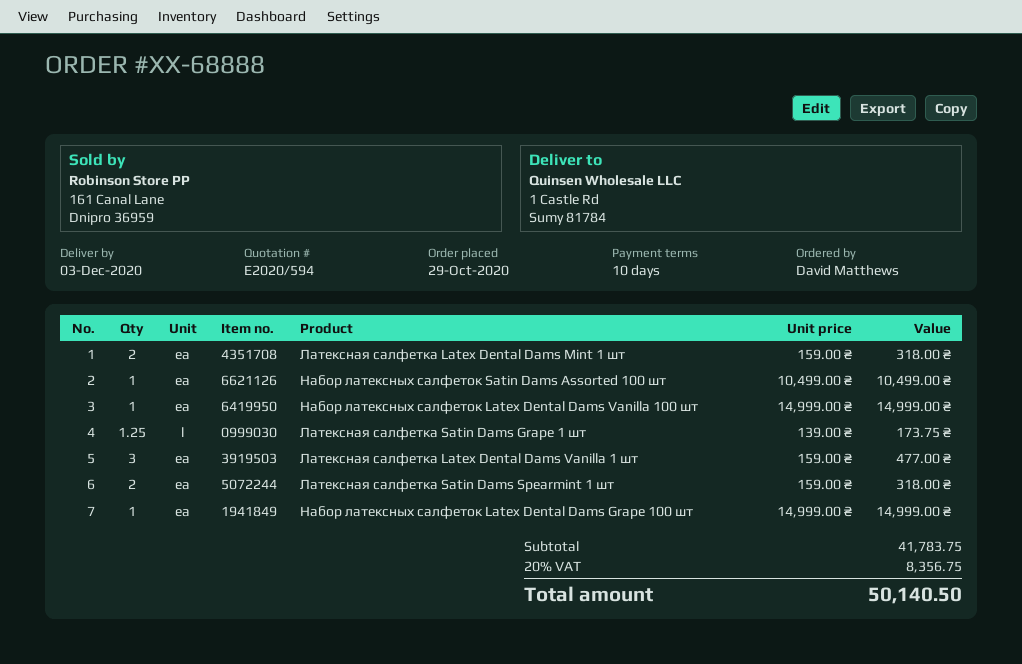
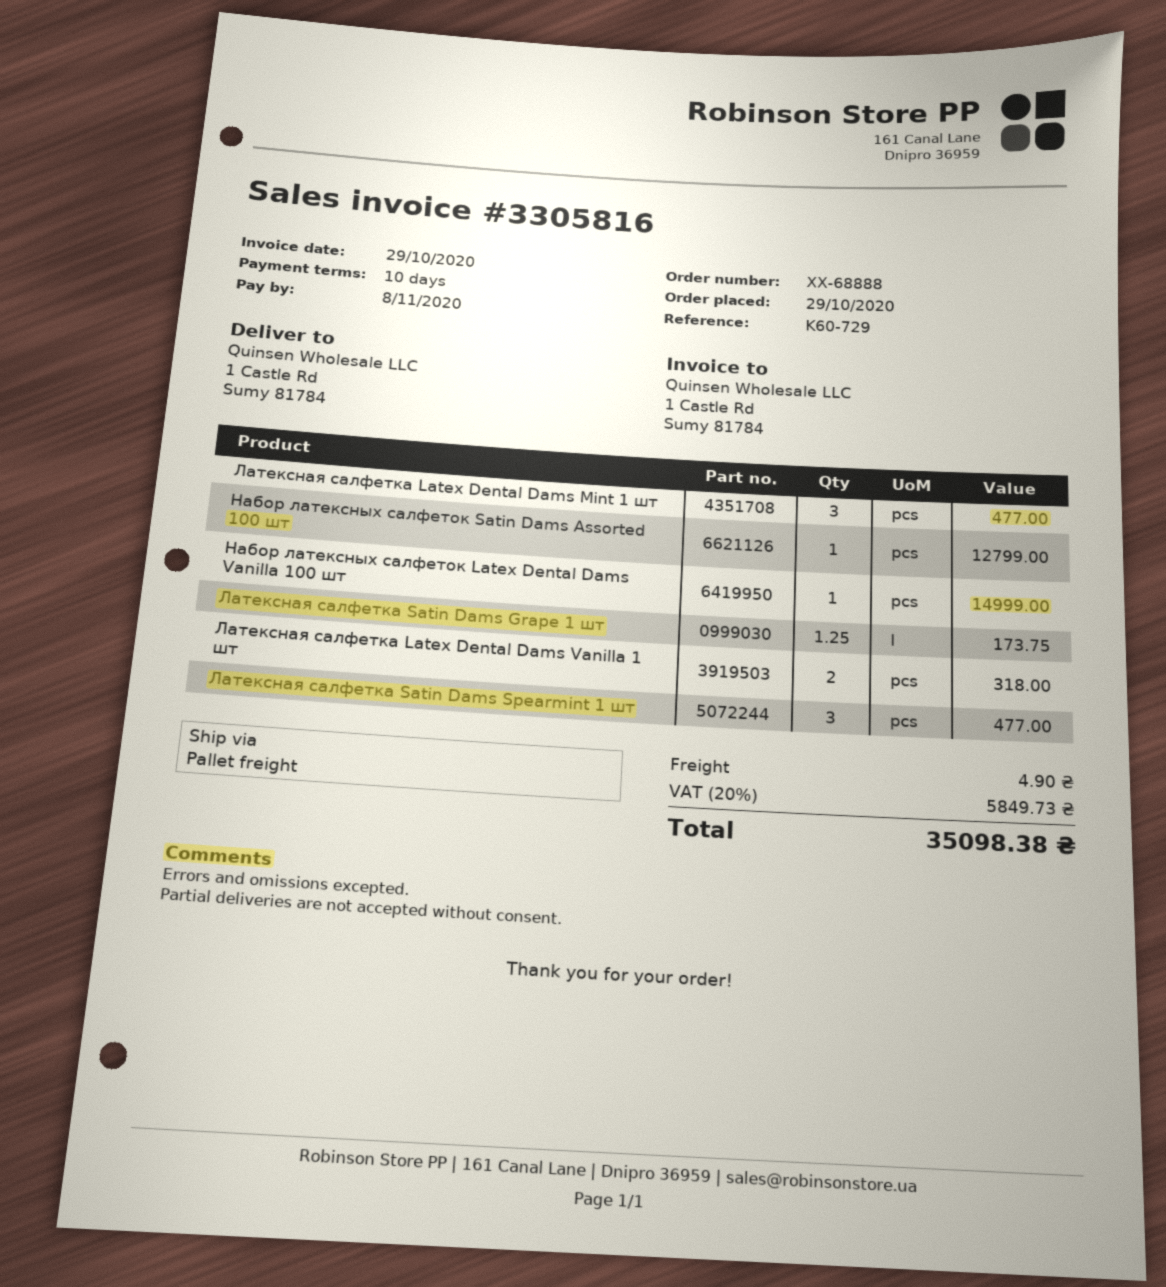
Латексная салфетка Latex Dental Dams Mint 1 шт: 2 for 318.00 -> 3 for 477.00
Набор латексных салфеток Satin Dams Assorted 100 шт: 1 for 10499.00 -> 1 for 12799.00
Латексная салфетка Latex Dental Dams Vanilla 1 шт: 3 for 477.00 -> 2 for 318.00
Латексная салфетка Satin Dams Spearmint 1 шт: 2 for 318.00 -> 3 for 477.00
Набор латексных салфеток Latex Dental Dams Grape 100 шт: 1 for 14999.00 -> none
shipping: none -> 4.90
tax: 20% = 8356.75 -> 20% = 5849.73
total: 50140.50 -> 35098.38

